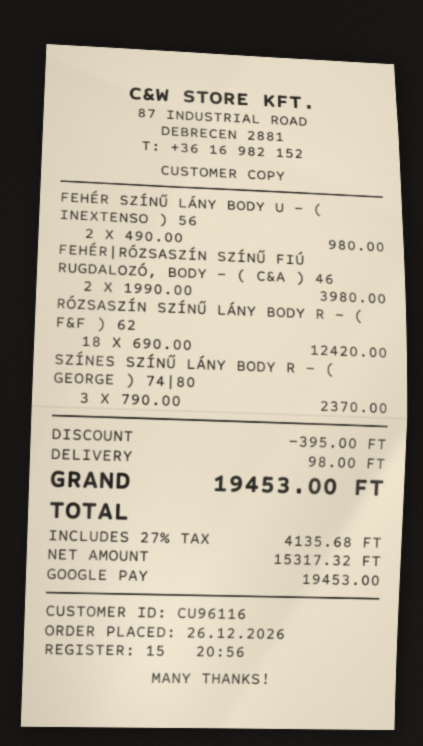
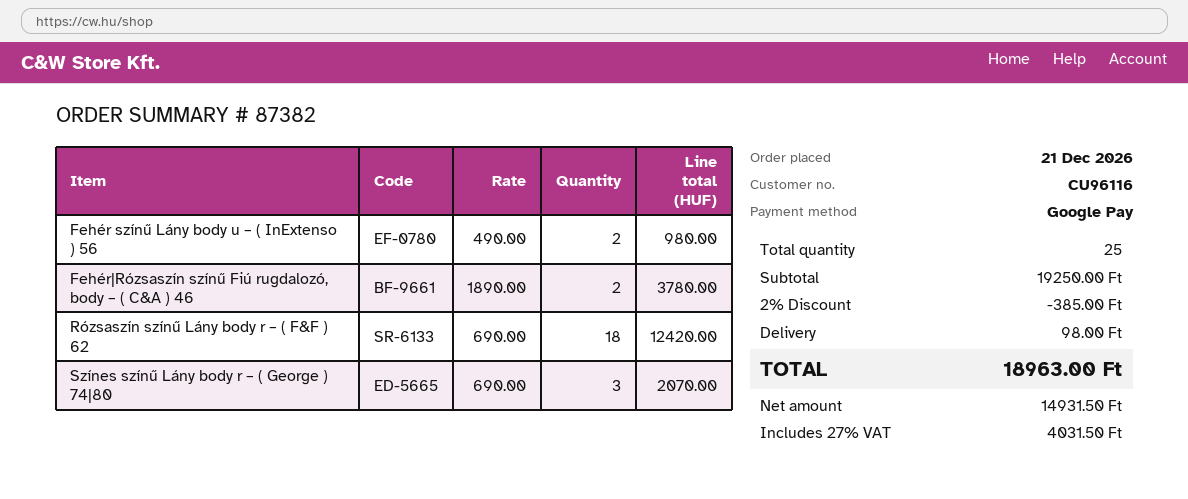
order date: 2026-12-26 -> 2026-12-21
FEHÉR|RÓZSASZÍN SZÍNŰ FIÚ RUGDALOZÓ, BODY – ( C&A ) 46: 2 x 1990.00 = 3980.00 -> 2 x 1890.00 = 3780.00
SZÍNES SZÍNŰ LÁNY BODY R – ( GEORGE ) 74|80: 3 x 790.00 = 2370.00 -> 3 x 690.00 = 2070.00
discount: 395.00 -> 385.00
net: 15317.32 -> 14931.50
tax: 27% = 4135.68 -> 27% = 4031.50
total: 19453.00 -> 18963.00

